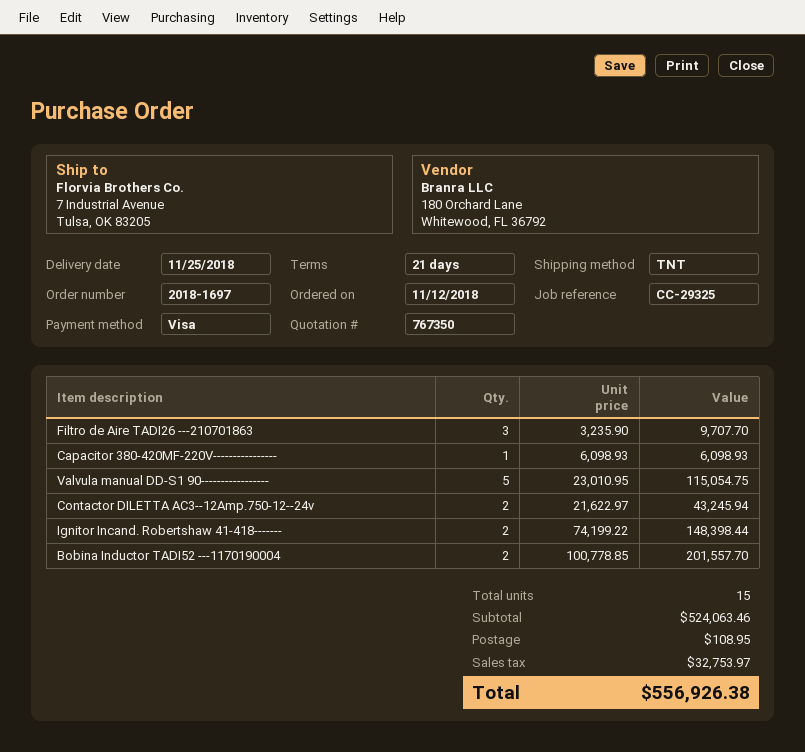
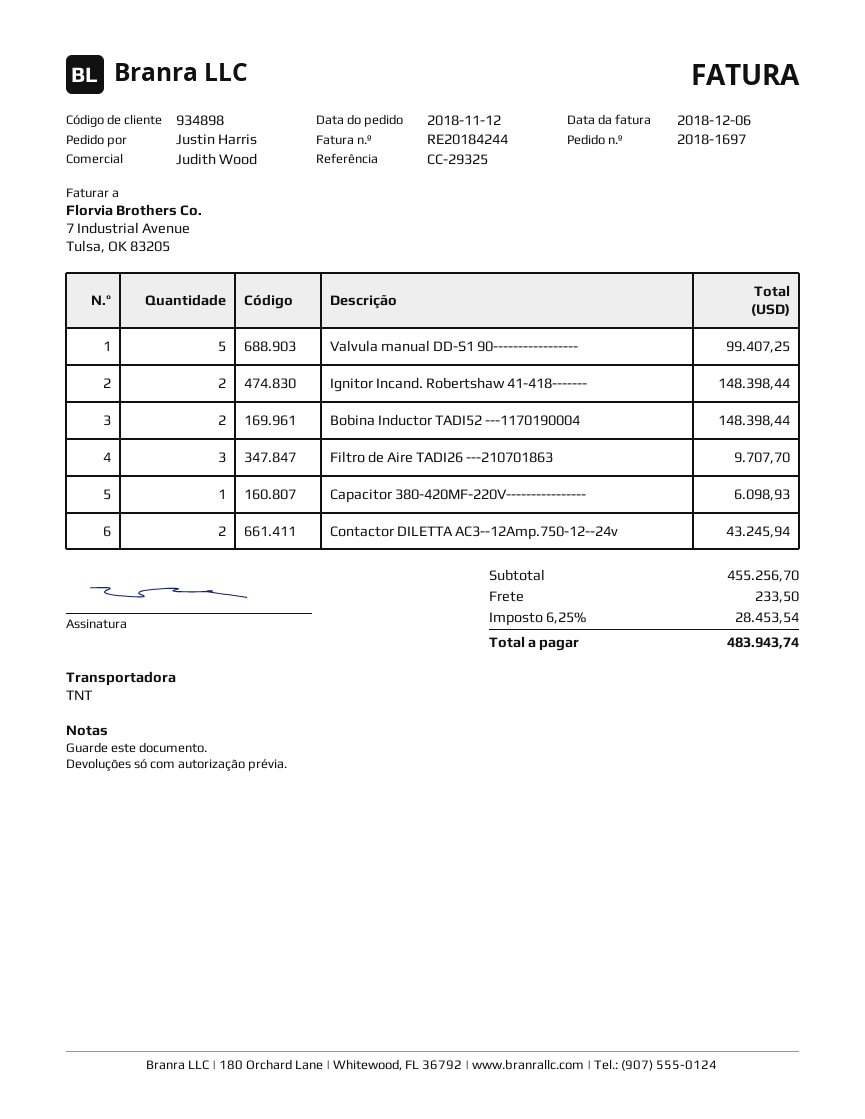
Valvula manual DD-S1 90-----------------: 5 for 115054.75 -> 5 for 99407.25
Bobina Inductor TADI52 ---1170190004: 2 for 201557.70 -> 2 for 148398.44
subtotal: 524063.46 -> 455256.70
shipping: 108.95 -> 233.50
tax: 32753.97 -> 28453.54
total: 556926.38 -> 483943.74

